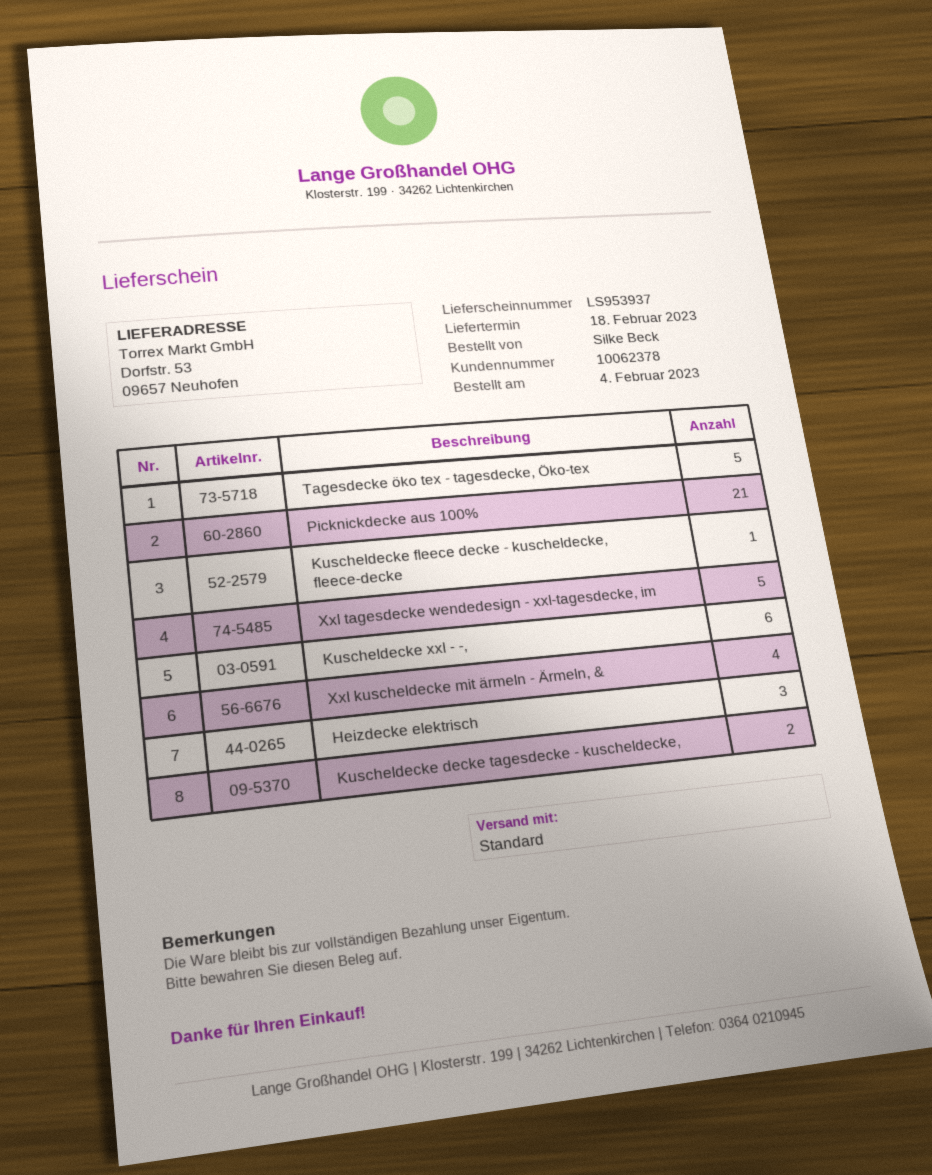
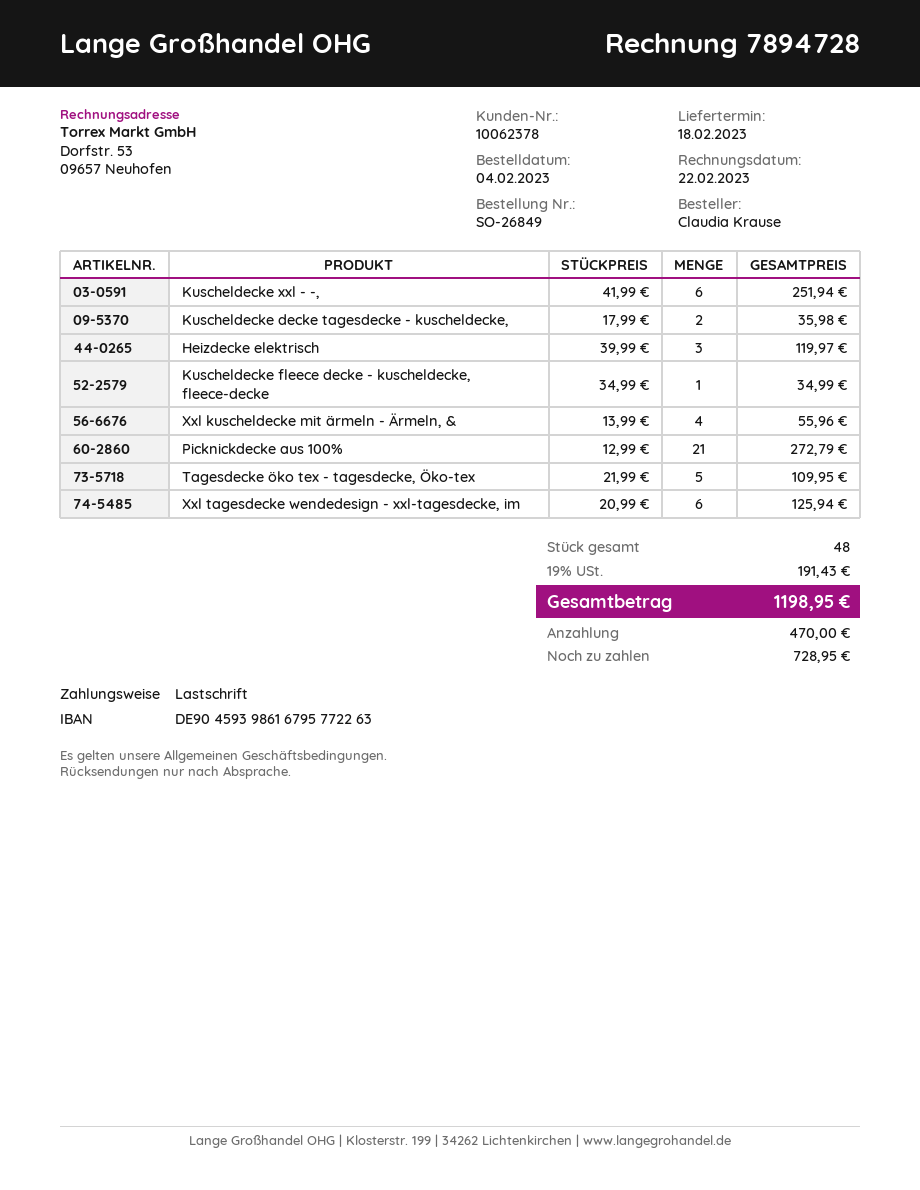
ordered by: Silke Beck -> Claudia Krause
Xxl tagesdecke wendedesign - xxl-tagesdecke, im: 5 -> 6

